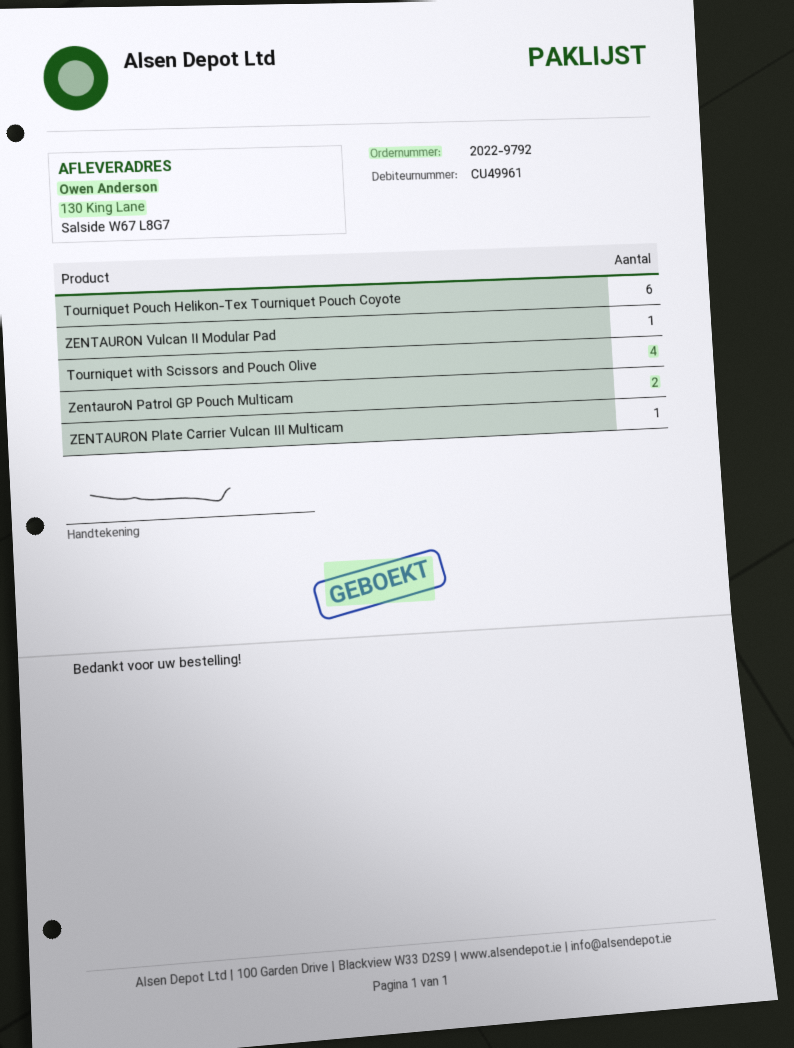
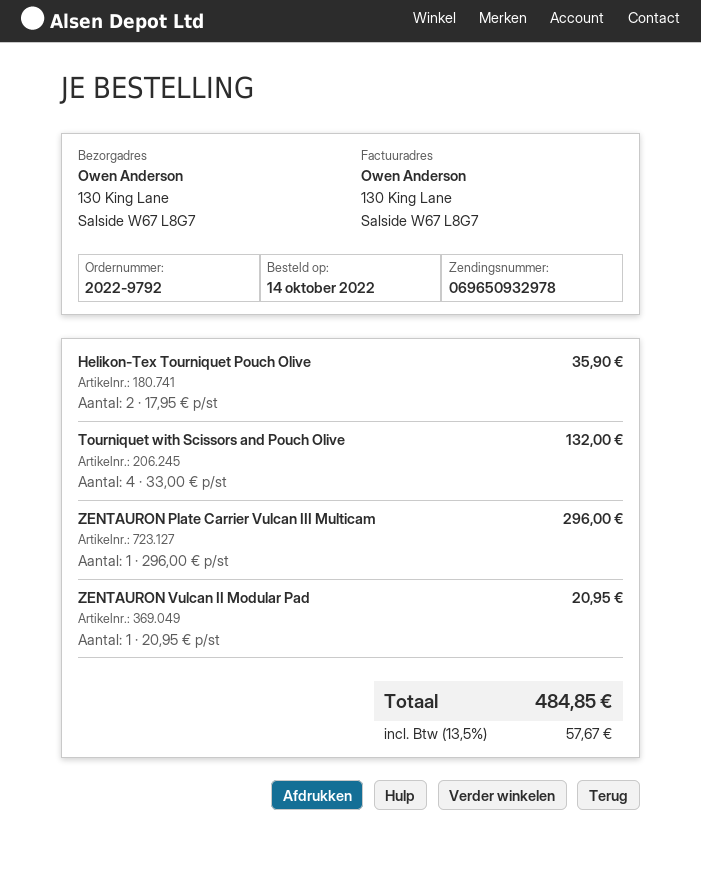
Tourniquet Pouch Helikon-Tex Tourniquet Pouch Coyote: 6 -> none
ZentauroN Patrol GP Pouch Multicam: 2 -> none
Helikon-Tex Tourniquet Pouch Olive: none -> 2

